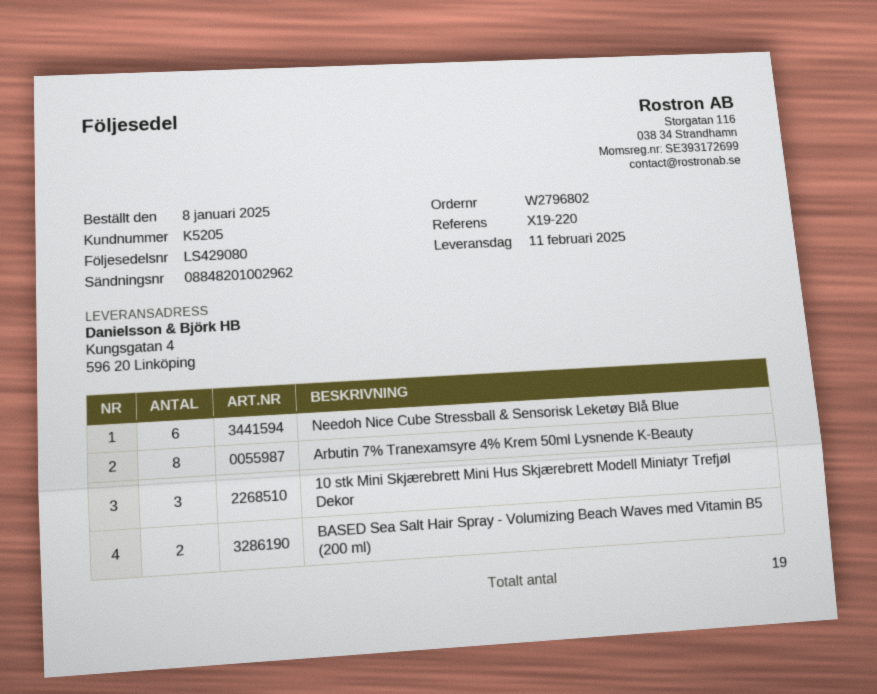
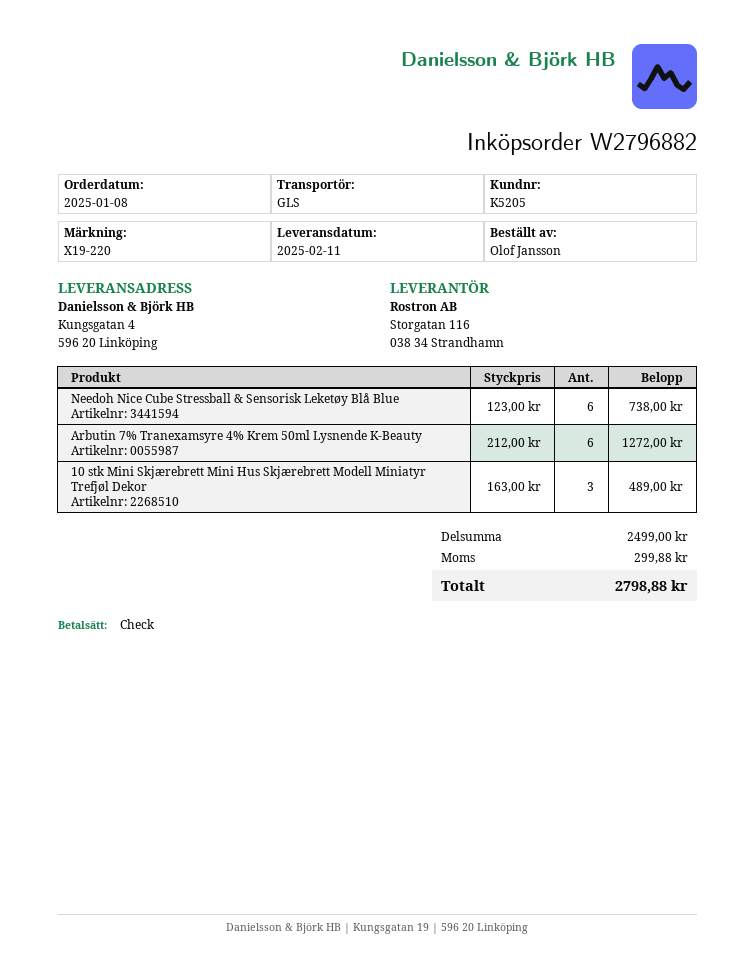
order number: W2796802 -> W2796882
Arbutin 7% Tranexamsyre 4% Krem 50ml Lysnende K-Beauty: 8 -> 6
BASED Sea Salt Hair Spray - Volumizing Beach Waves med Vitamin B5 (200 ml): 2 -> none

